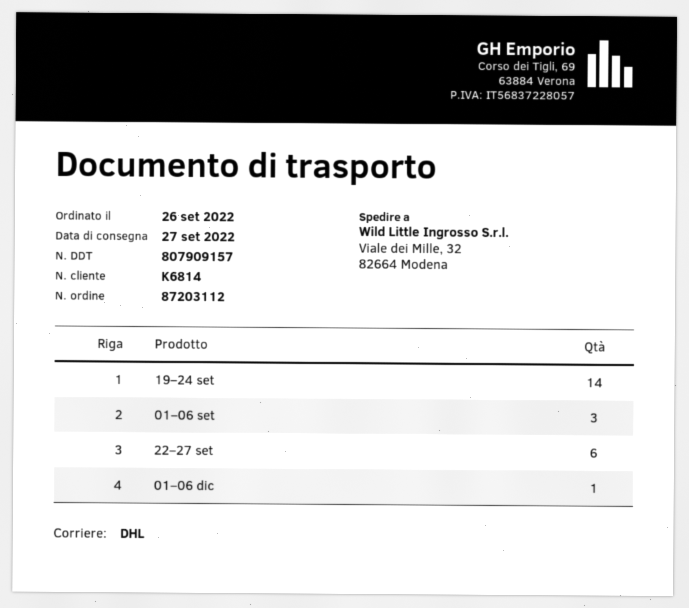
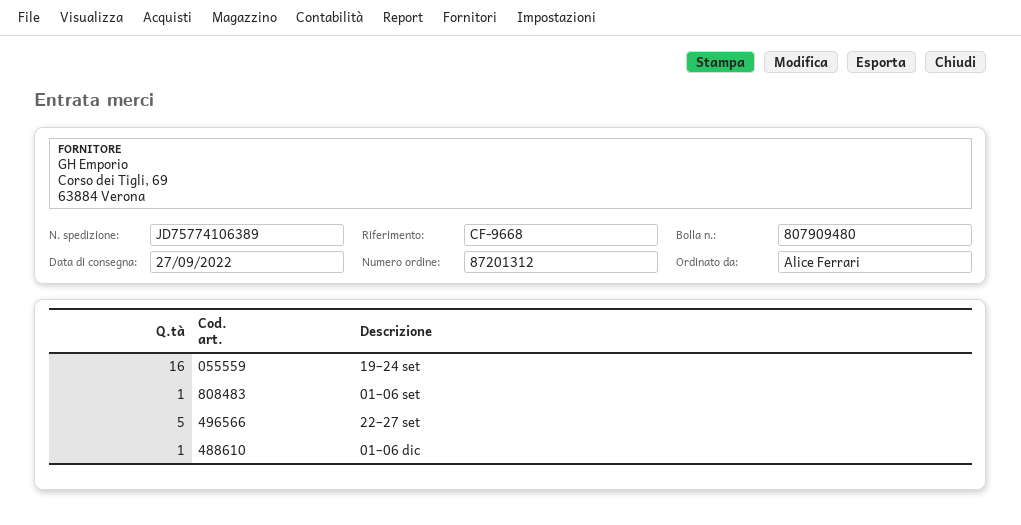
order number: 87203112 -> 87201312
delivery note number: 807909157 -> 807909480
19–24 set: 14 -> 16
01–06 set: 3 -> 1
22–27 set: 6 -> 5

